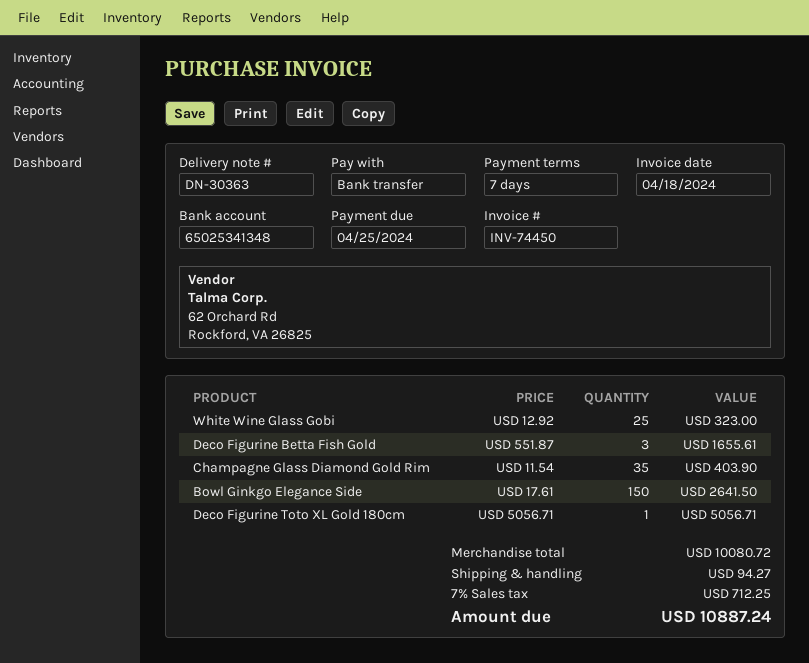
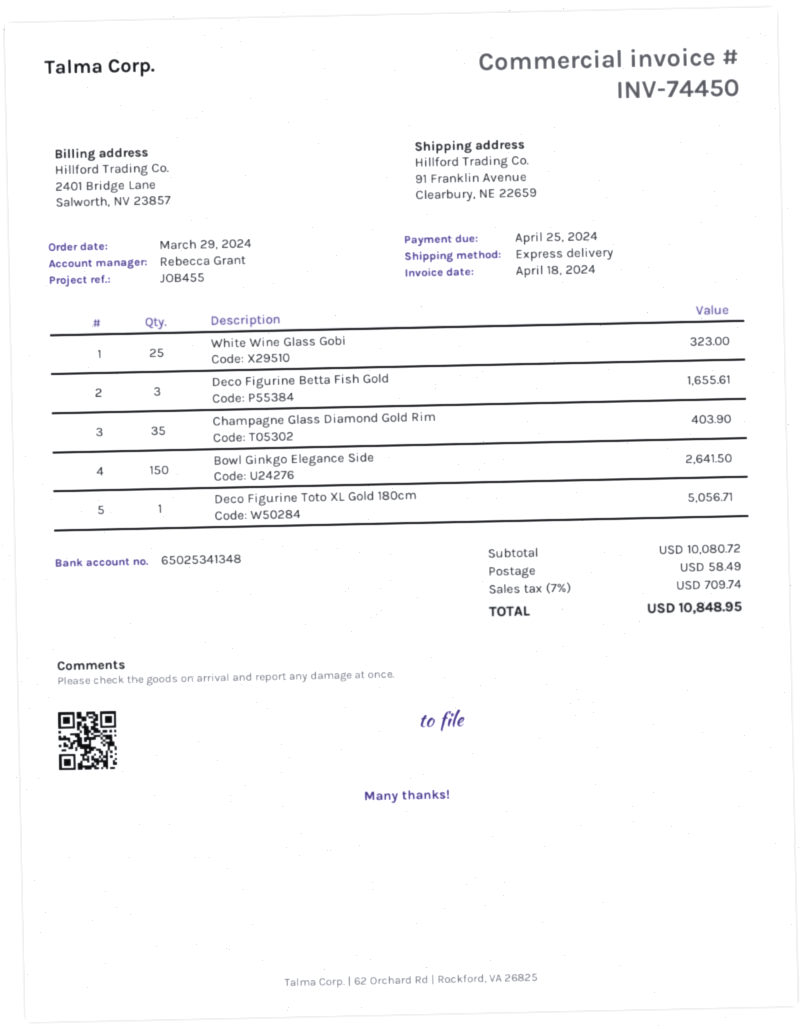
shipping: 94.27 -> 58.49
tax: 7% = 712.25 -> 7% = 709.74
total: 10887.24 -> 10848.95

